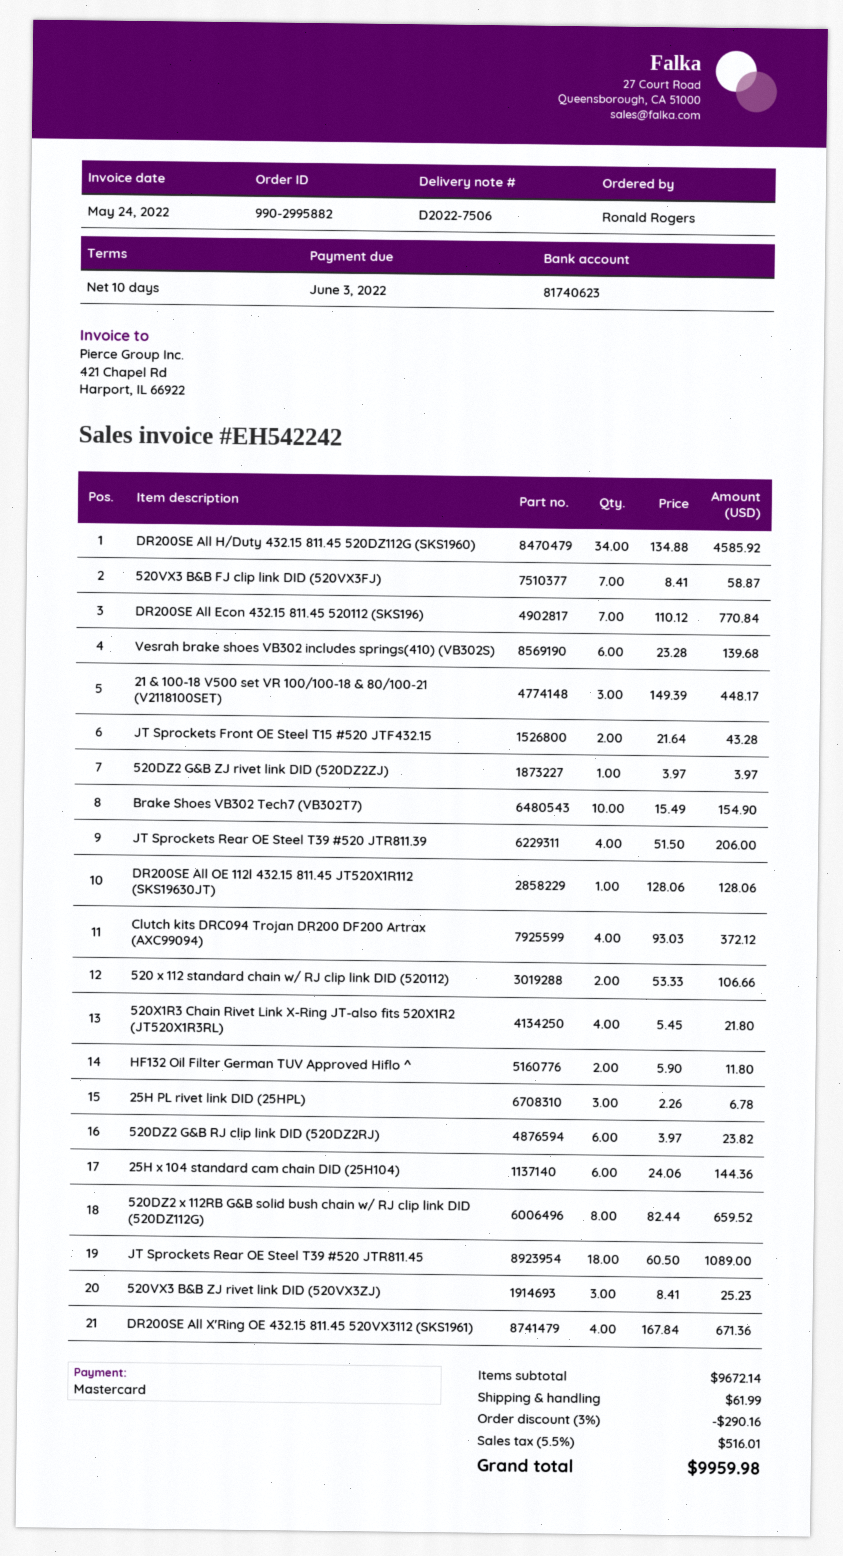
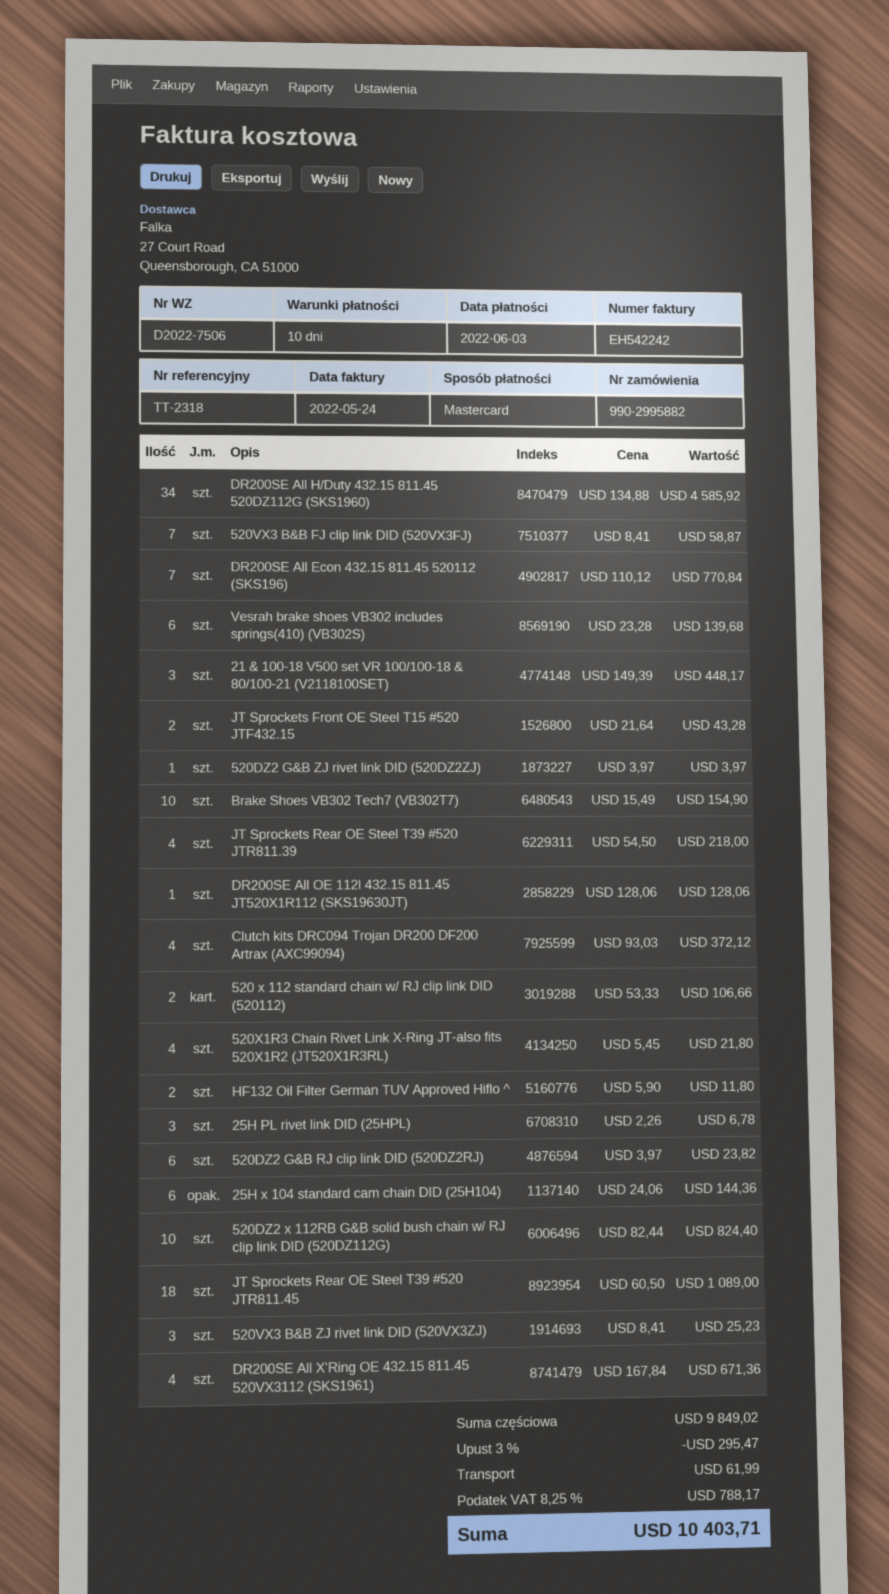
JT Sprockets Rear OE Steel T39 #520 JTR811.39: 4 x 51.50 = 206.00 -> 4 x 54.50 = 218.00
520DZ2 x 112RB G&B solid bush chain w/ RJ clip link DID (520DZ112G): 8 x 82.44 = 659.52 -> 10 x 82.44 = 824.40
subtotal: 9672.14 -> 9849.02
discount: 3% = 290.16 -> 3% = 295.47
tax: 5.5% = 516.01 -> 8.25% = 788.17
total: 9959.98 -> 10403.71

